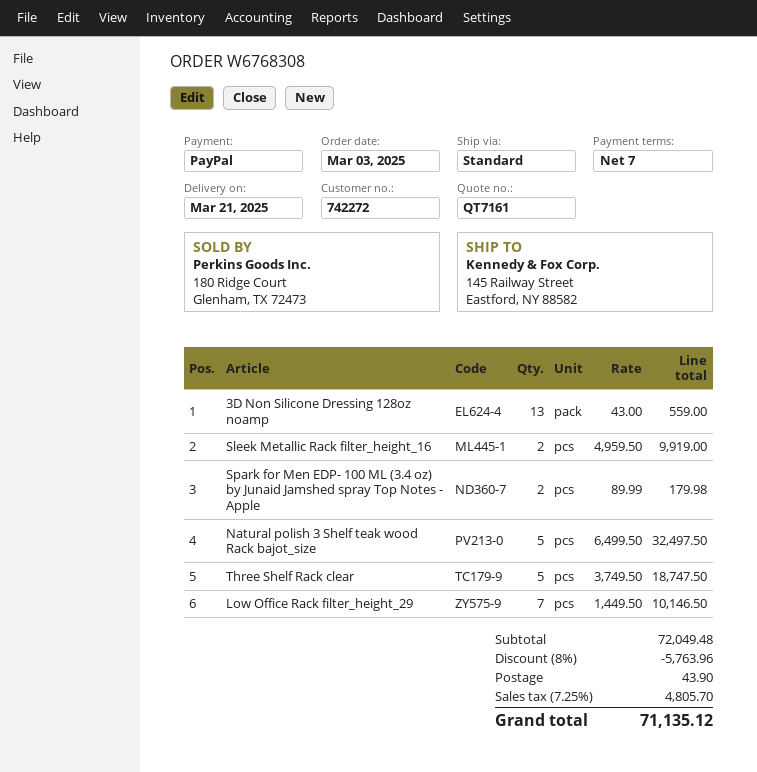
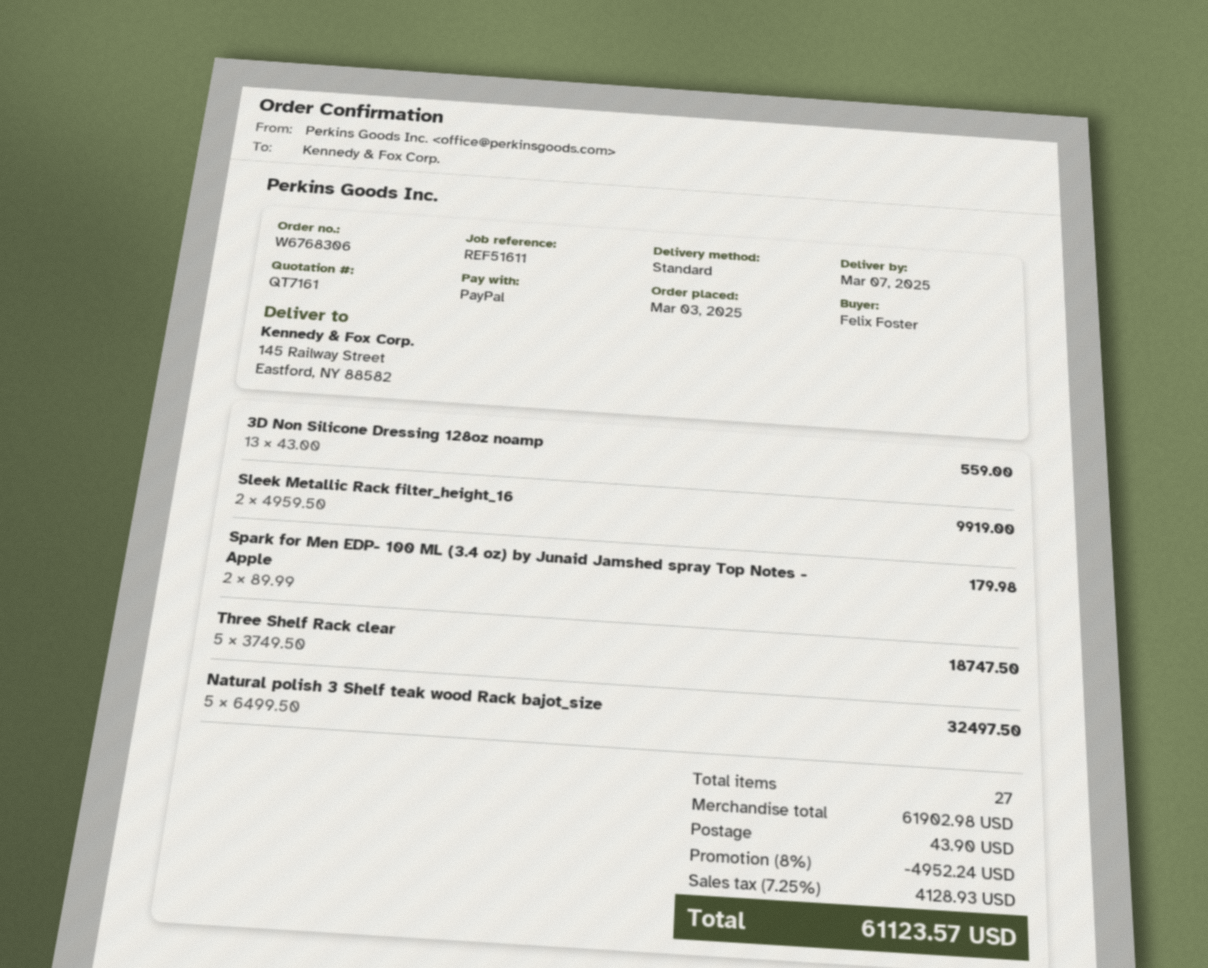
order number: W6768308 -> W6768306
delivery date: 2025-03-21 -> 2025-03-07
Low Office Rack filter_height_29: 7 x 1449.50 = 10146.50 -> none
subtotal: 72049.48 -> 61902.98
discount: 8% = 5763.96 -> 8% = 4952.24
tax: 7.25% = 4805.70 -> 7.25% = 4128.93
total: 71135.12 -> 61123.57

